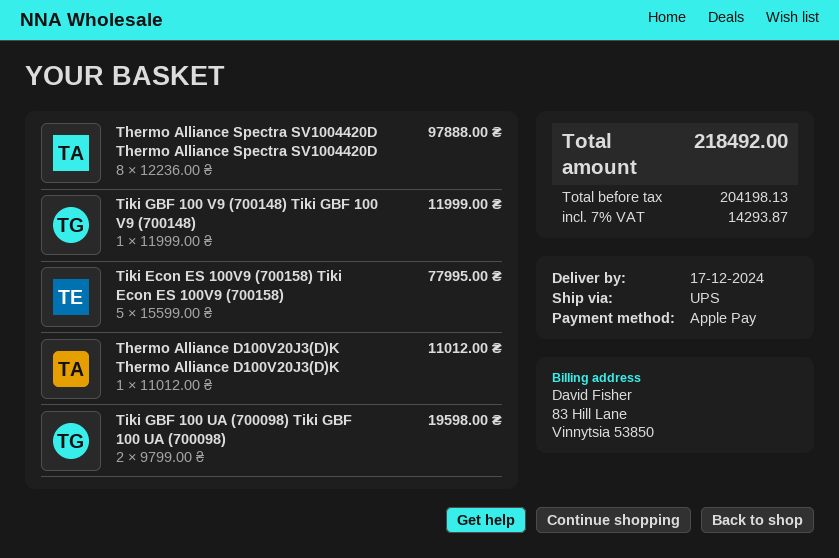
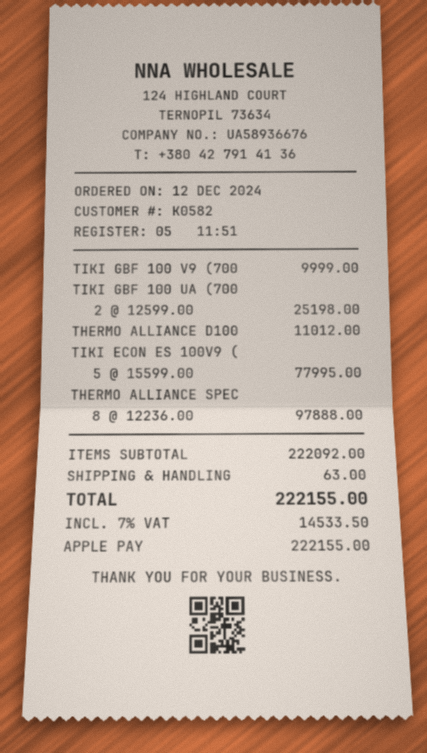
Tiki GBF 100 V9 (700148) Tiki GBF 100 V9 (700148): 1 x 11999.00 = 11999.00 -> 1 x 9999.00 = 9999.00
Tiki GBF 100 UA (700098) Tiki GBF 100 UA (700098): 2 x 9799.00 = 19598.00 -> 2 x 12599.00 = 25198.00
shipping: none -> 63.00
tax: 7% = 14293.87 -> 7% = 14533.50
total: 218492.00 -> 222155.00

